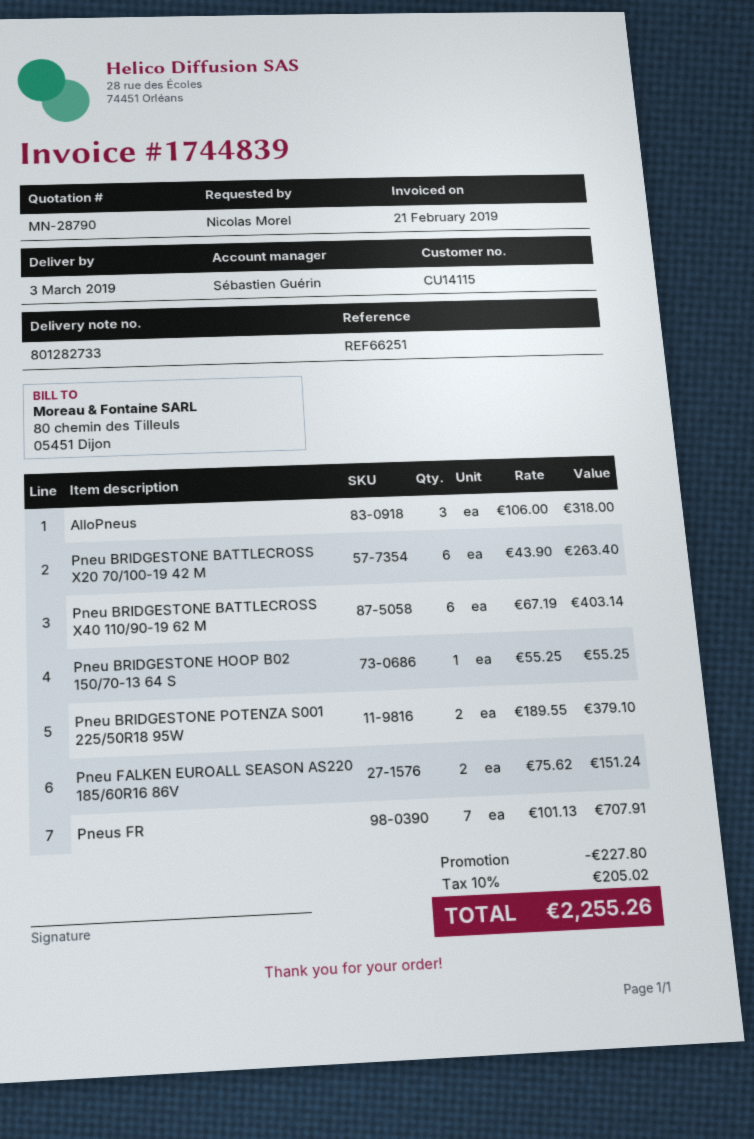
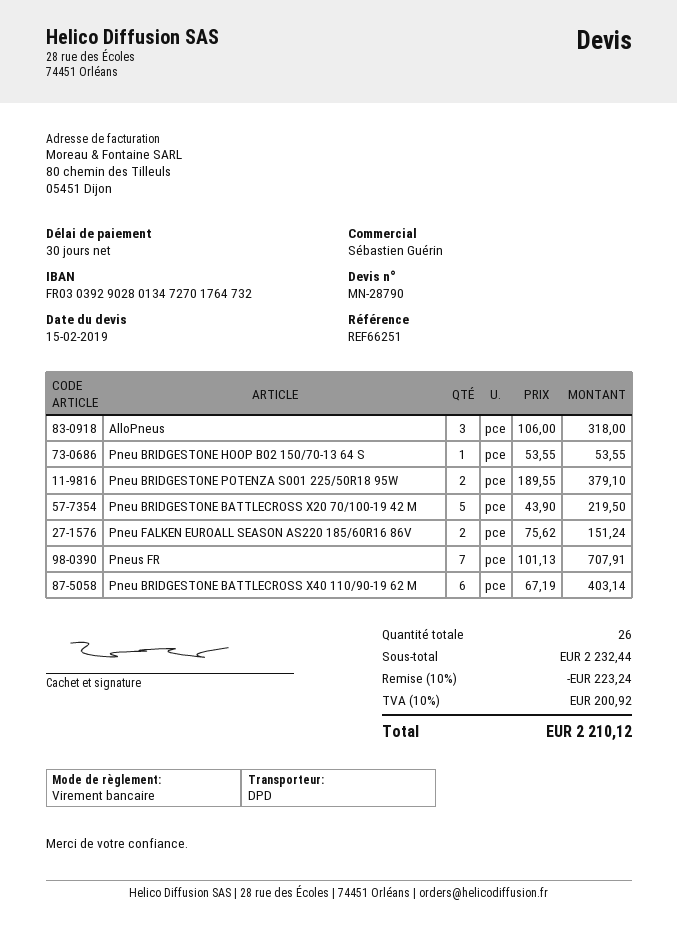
Pneu BRIDGESTONE BATTLECROSS X20 70/100-19 42 M: 6 x 43.90 = 263.40 -> 5 x 43.90 = 219.50
Pneu BRIDGESTONE HOOP B02 150/70-13 64 S: 1 x 55.25 = 55.25 -> 1 x 53.55 = 53.55
discount: 227.80 -> 223.24
tax: 10% = 205.02 -> 10% = 200.92
total: 2255.26 -> 2210.12

